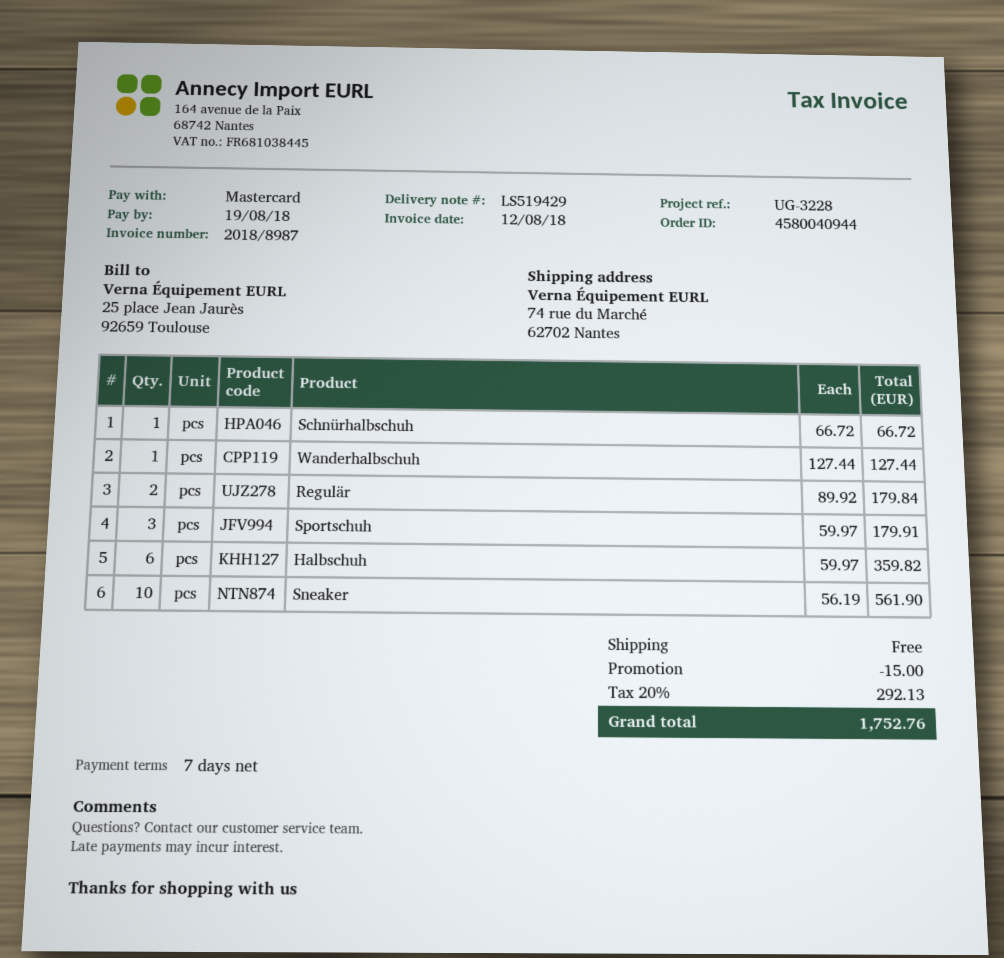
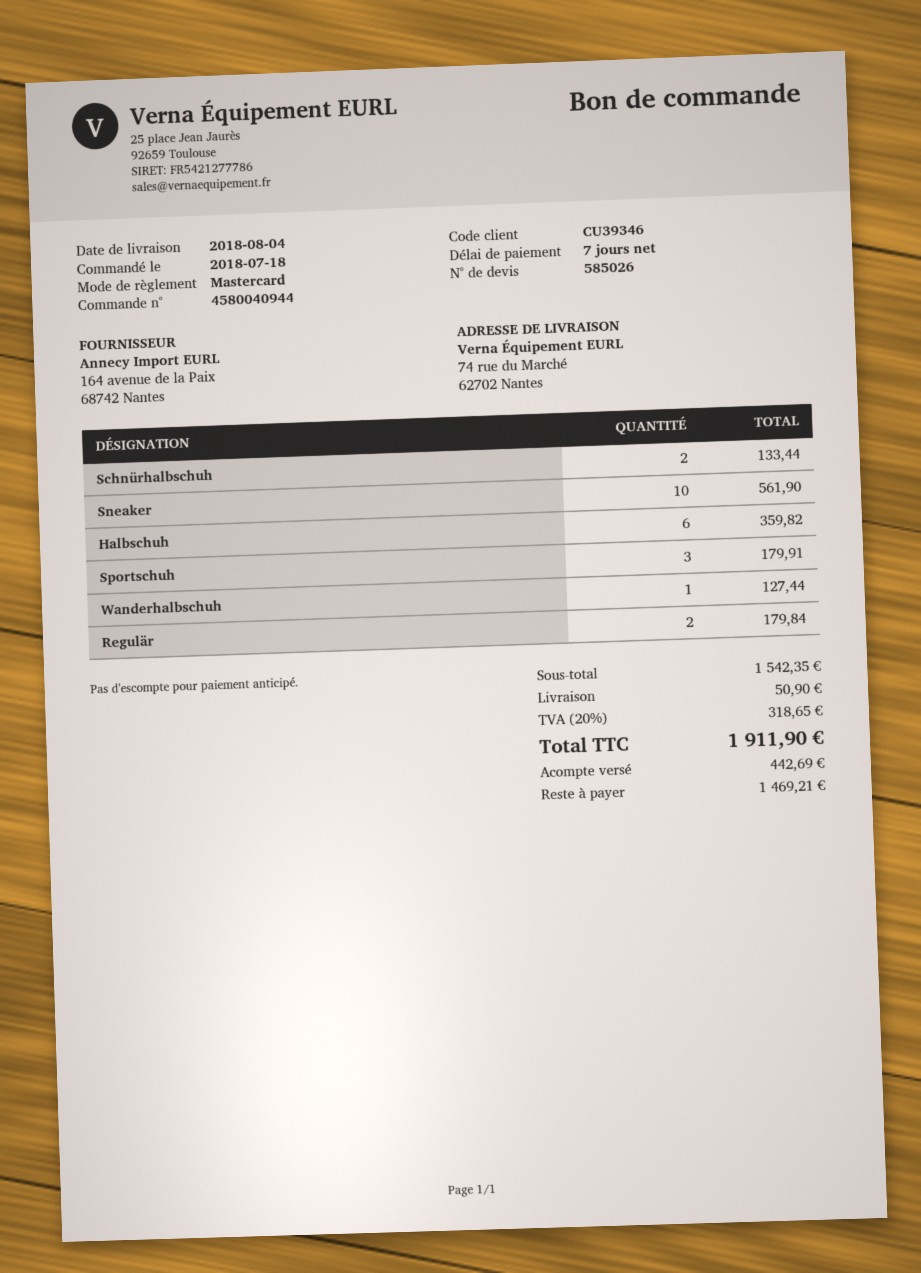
Schnürhalbschuh: 1 for 66.72 -> 2 for 133.44
discount: 15.00 -> none
shipping: 0.00 -> 50.90
tax: 20% = 292.13 -> 20% = 318.65
total: 1752.76 -> 1911.90

